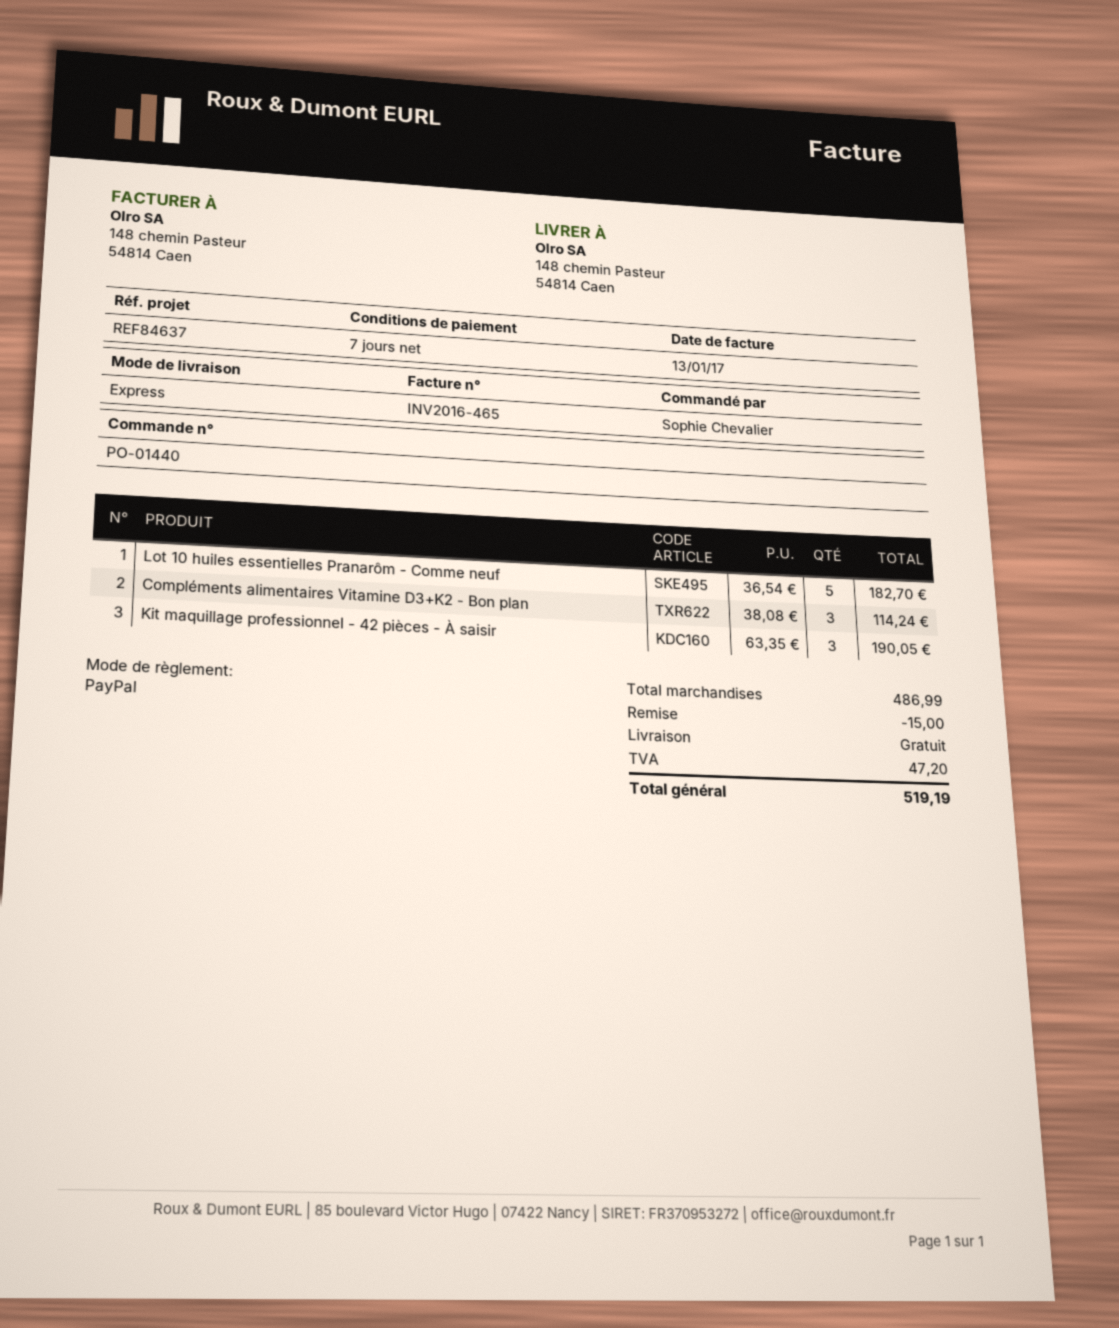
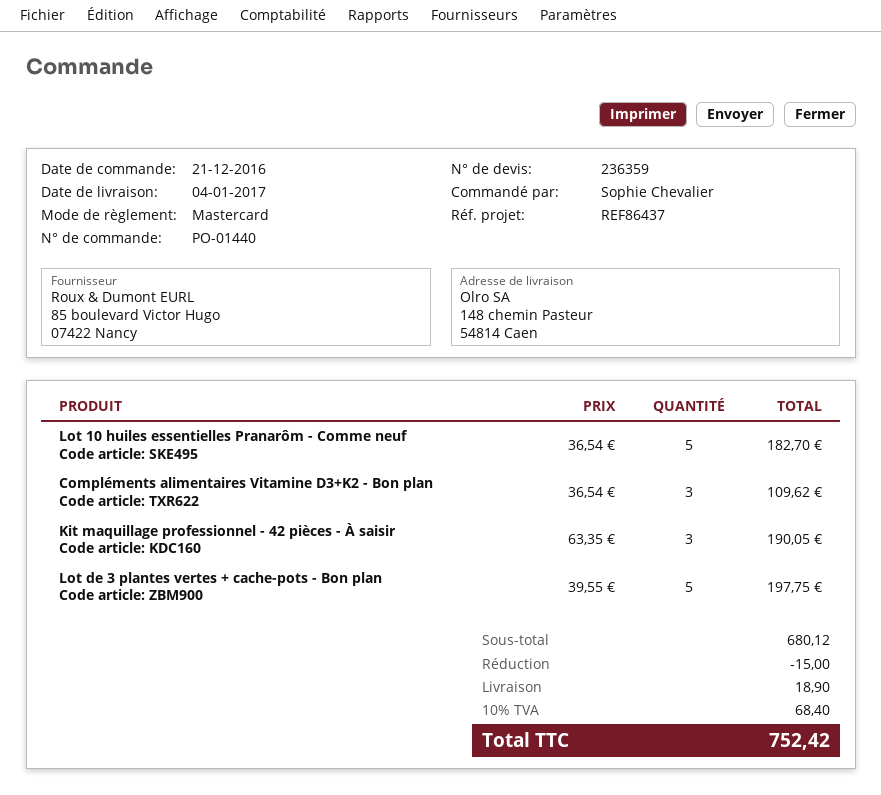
reference: REF84637 -> REF86437
payment method: PayPal -> Mastercard
Compléments alimentaires Vitamine D3+K2 - Bon plan: 3 x 38.08 = 114.24 -> 3 x 36.54 = 109.62
Lot de 3 plantes vertes + cache-pots - Bon plan: none -> 5 x 39.55 = 197.75
subtotal: 486.99 -> 680.12
shipping: 0.00 -> 18.90
tax: 47.20 -> 68.40
total: 519.19 -> 752.42

